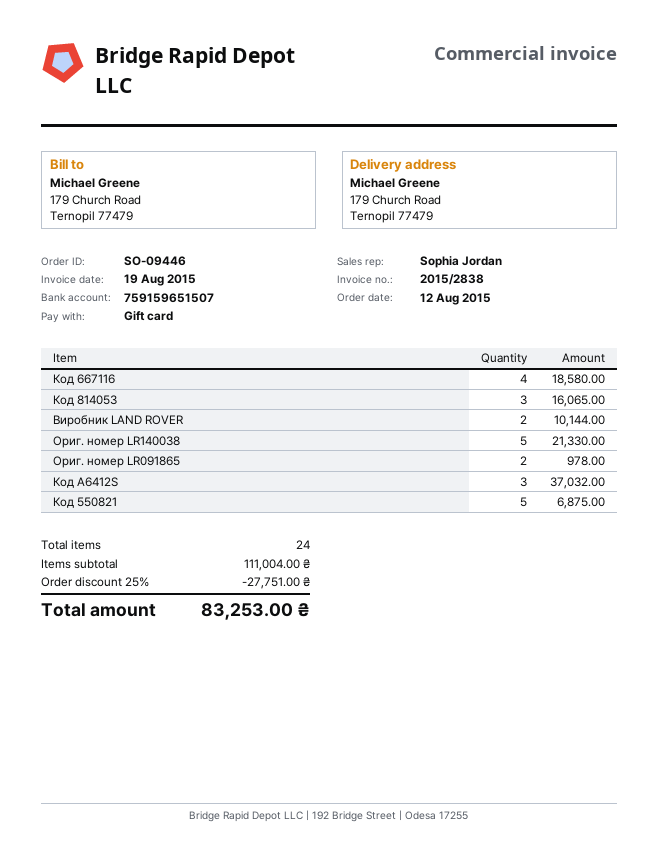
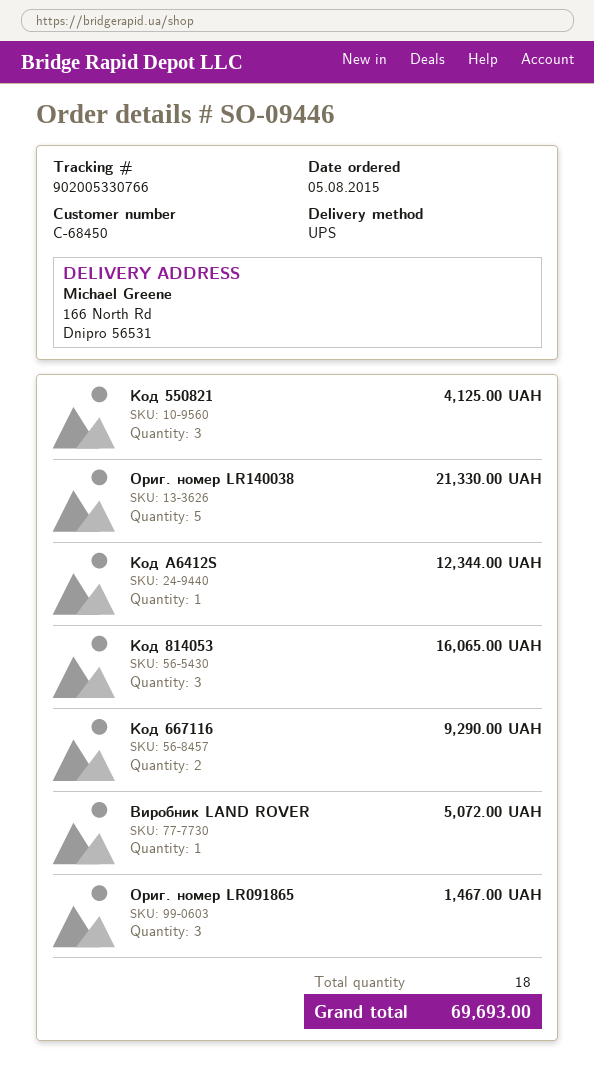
order date: 2015-08-12 -> 2015-08-05
ship to: 179 Church Road, Ternopil 77479 -> 166 North Rd, Dnipro 56531
Код 667116: 4 for 18580.00 -> 2 for 9290.00
Виробник LAND ROVER: 2 for 10144.00 -> 1 for 5072.00
Ориг. номер LR091865: 2 for 978.00 -> 3 for 1467.00
Код A6412S: 3 for 37032.00 -> 1 for 12344.00
Код 550821: 5 for 6875.00 -> 3 for 4125.00
total quantity: 24 -> 18
discount: 25% = 27751.00 -> none
total: 83253.00 -> 69693.00

